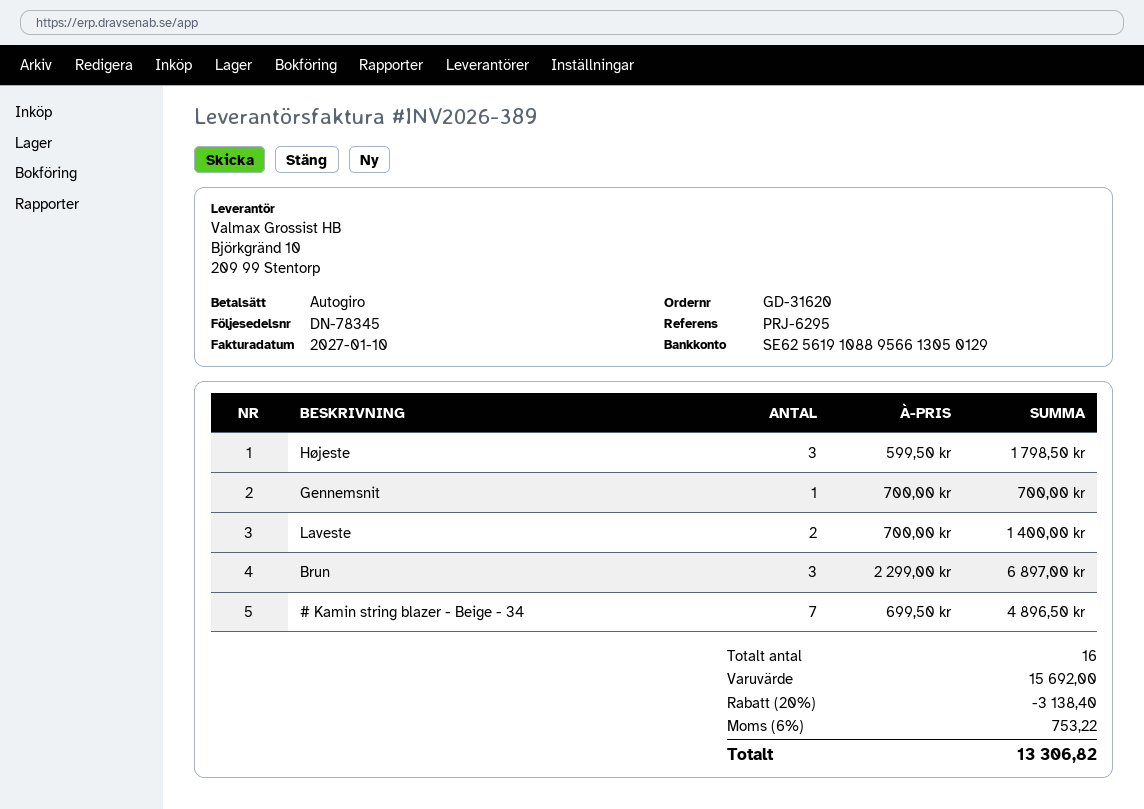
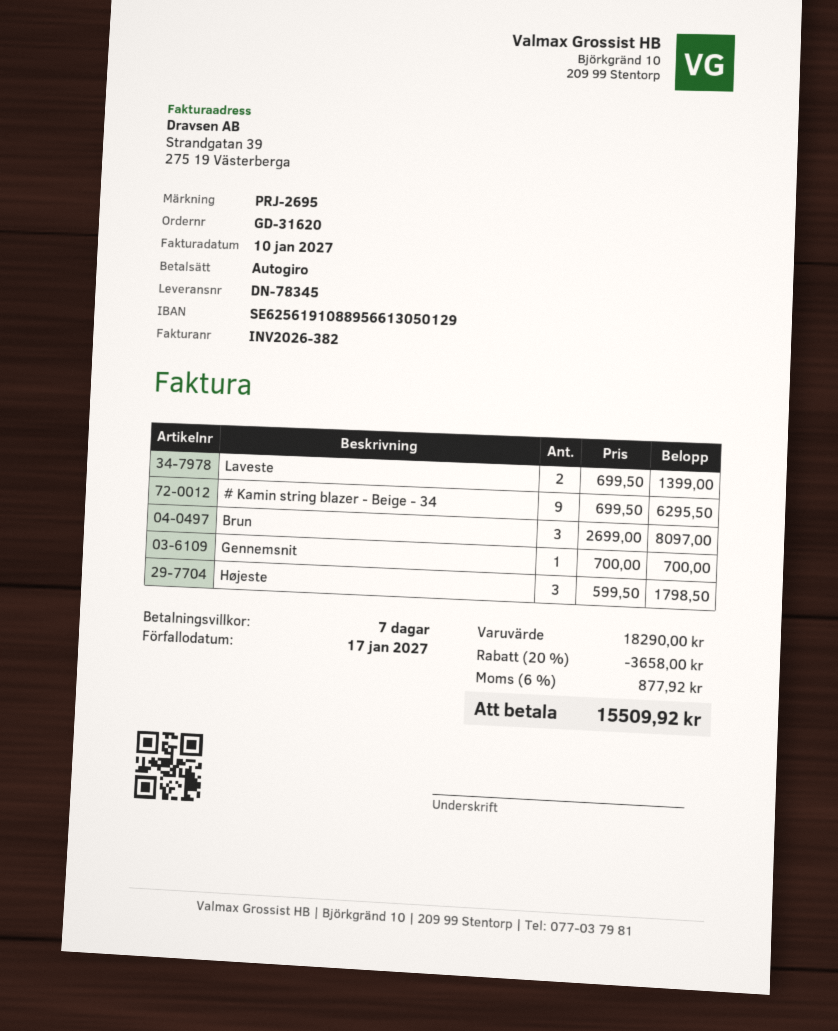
invoice number: INV2026-389 -> INV2026-382
reference: PRJ-6295 -> PRJ-2695
Laveste: 2 x 700.00 = 1400.00 -> 2 x 699.50 = 1399.00
Brun: 3 x 2299.00 = 6897.00 -> 3 x 2699.00 = 8097.00
# Kamin string blazer - Beige - 34: 7 x 699.50 = 4896.50 -> 9 x 699.50 = 6295.50
subtotal: 15692.00 -> 18290.00
discount: 20% = 3138.40 -> 20% = 3658.00
tax: 6% = 753.22 -> 6% = 877.92
total: 13306.82 -> 15509.92

